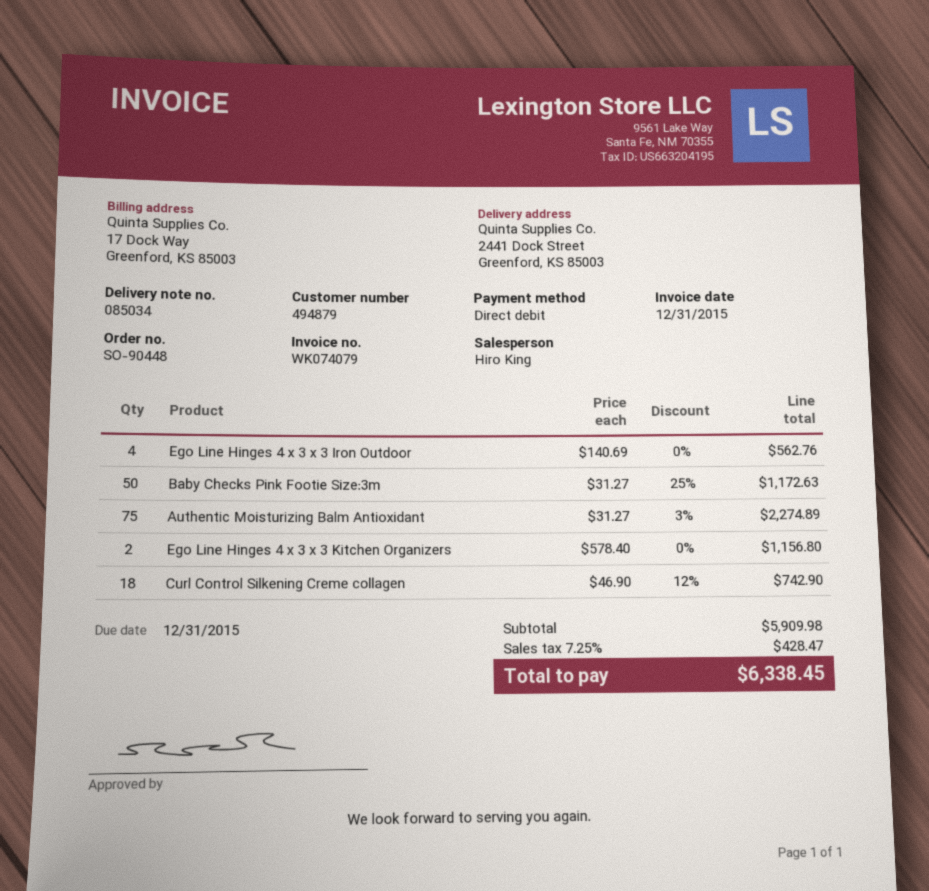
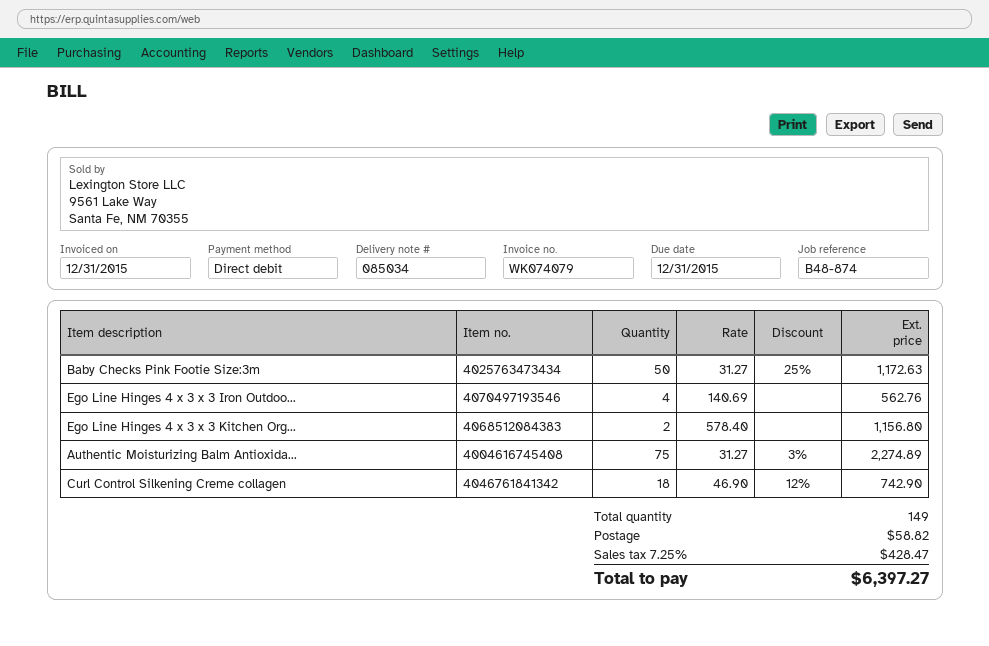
shipping: none -> 58.82
total: 6338.45 -> 6397.27

